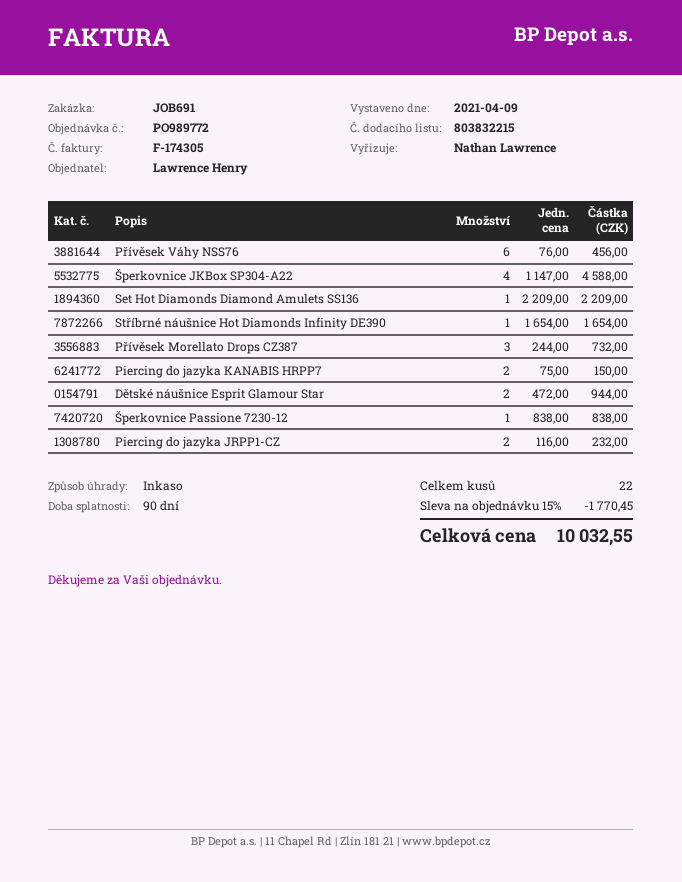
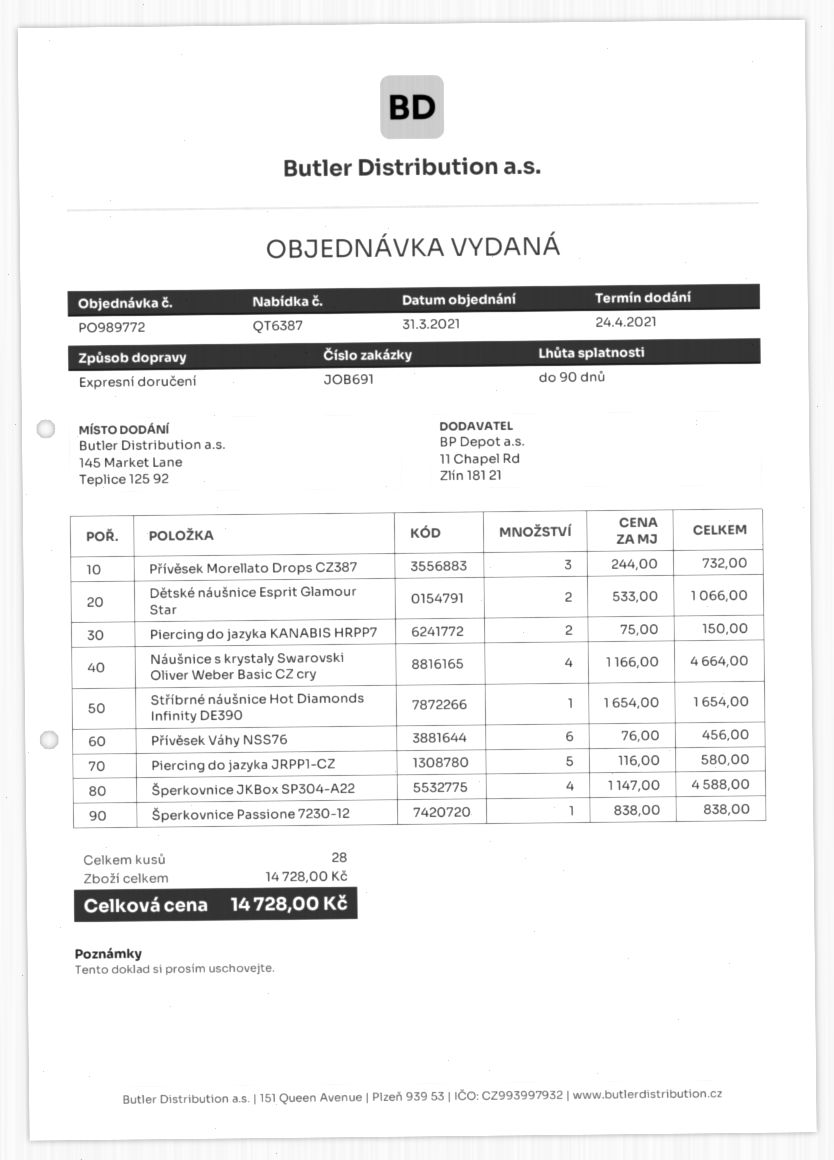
Set Hot Diamonds Diamond Amulets SS136: 1 x 2209.00 = 2209.00 -> none
Dětské náušnice Esprit Glamour Star: 2 x 472.00 = 944.00 -> 2 x 533.00 = 1066.00
Piercing do jazyka JRPP1-CZ: 2 x 116.00 = 232.00 -> 5 x 116.00 = 580.00
Náušnice s krystaly Swarovski Oliver Weber Basic CZ cry: none -> 4 x 1166.00 = 4664.00
total quantity: 22 -> 28
discount: 15% = 1770.45 -> none
total: 10032.55 -> 14728.00

